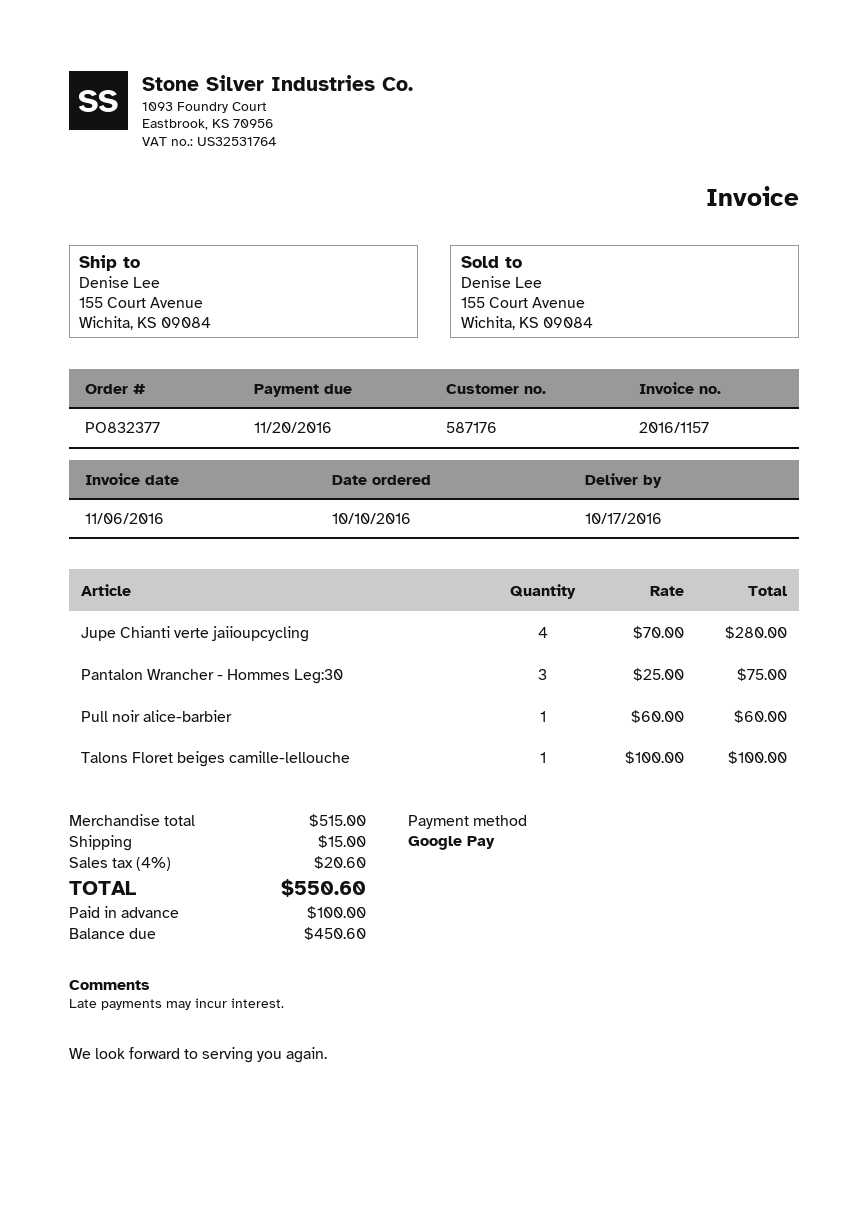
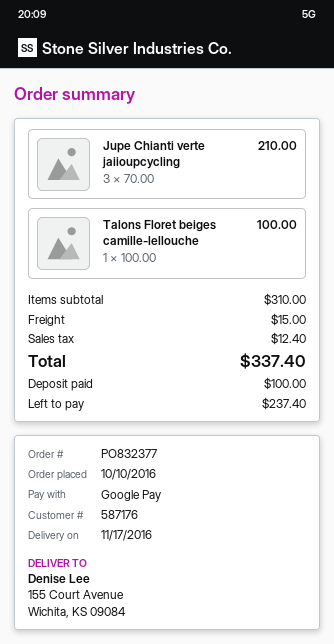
delivery date: 2016-10-17 -> 2016-11-17
Jupe Chianti verte jaiioupcycling: 4 x 70.00 = 280.00 -> 3 x 70.00 = 210.00
Pantalon Wrancher - Hommes Leg:30: 3 x 25.00 = 75.00 -> none
Pull noir alice-barbier: 1 x 60.00 = 60.00 -> none
subtotal: 515.00 -> 310.00
tax: 20.60 -> 12.40
total: 550.60 -> 337.40
balance: 450.60 -> 237.40

